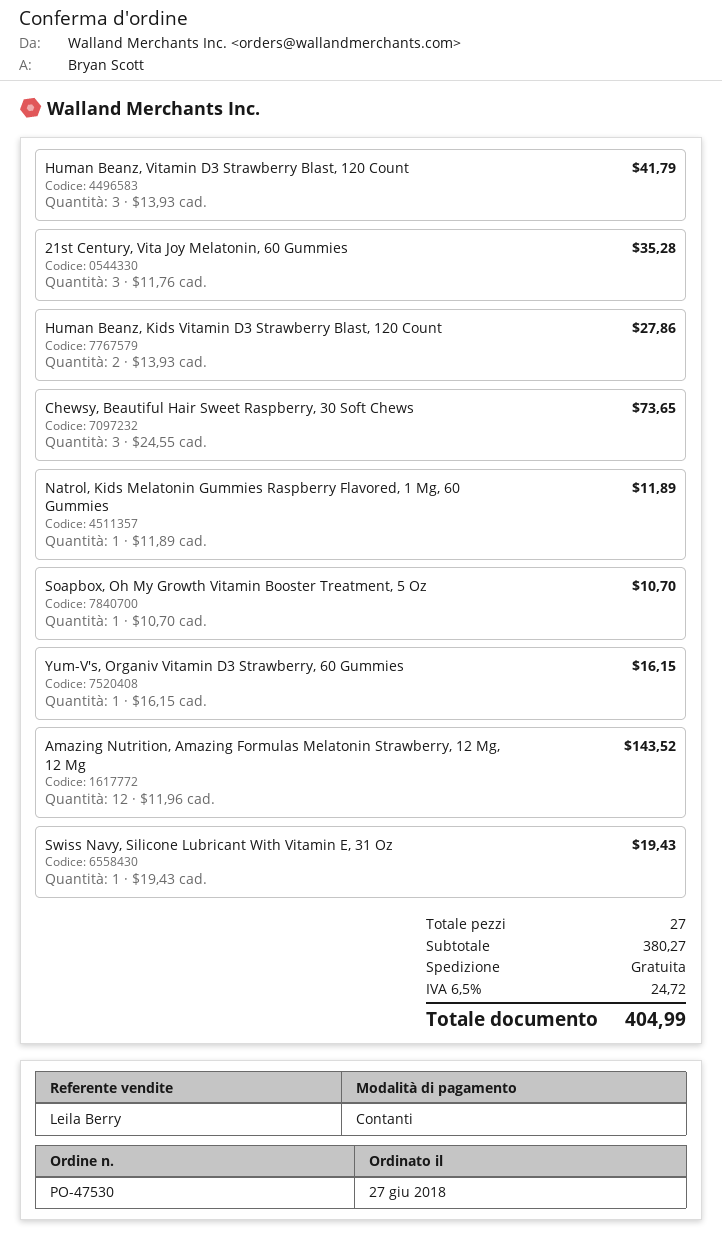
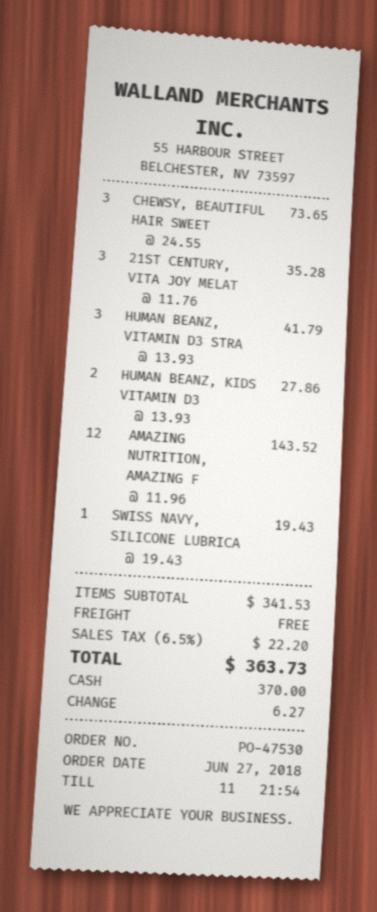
Natrol, Kids Melatonin Gummies Raspberry Flavored, 1 Mg, 60 Gummies: 1 x 11.89 = 11.89 -> none
Soapbox, Oh My Growth Vitamin Booster Treatment, 5 Oz: 1 x 10.70 = 10.70 -> none
Yum-V's, Organiv Vitamin D3 Strawberry, 60 Gummies: 1 x 16.15 = 16.15 -> none
subtotal: 380.27 -> 341.53
tax: 6.5% = 24.72 -> 6.5% = 22.20
total: 404.99 -> 363.73

